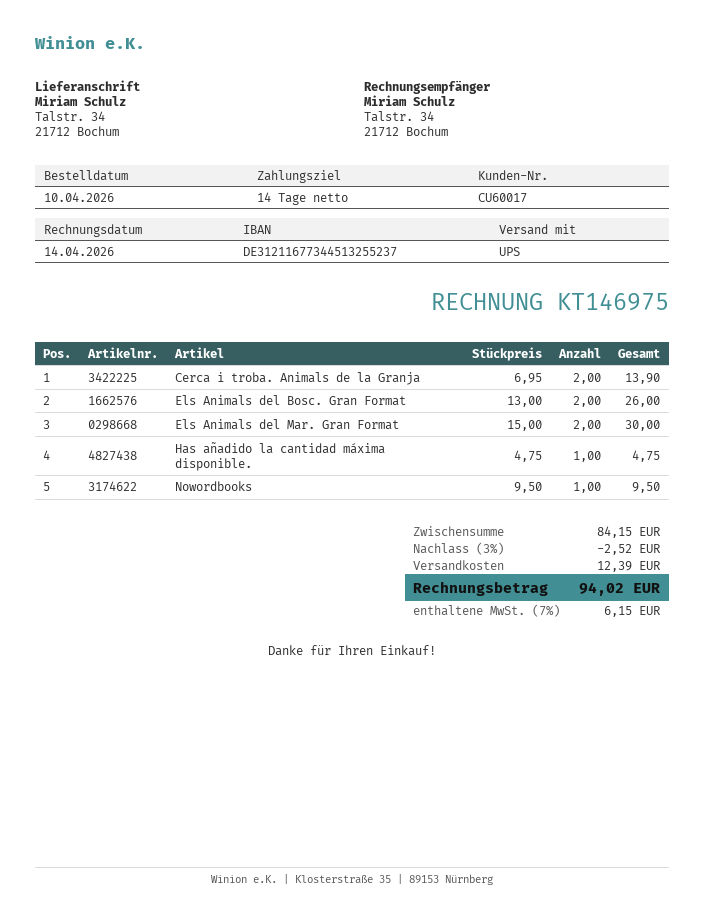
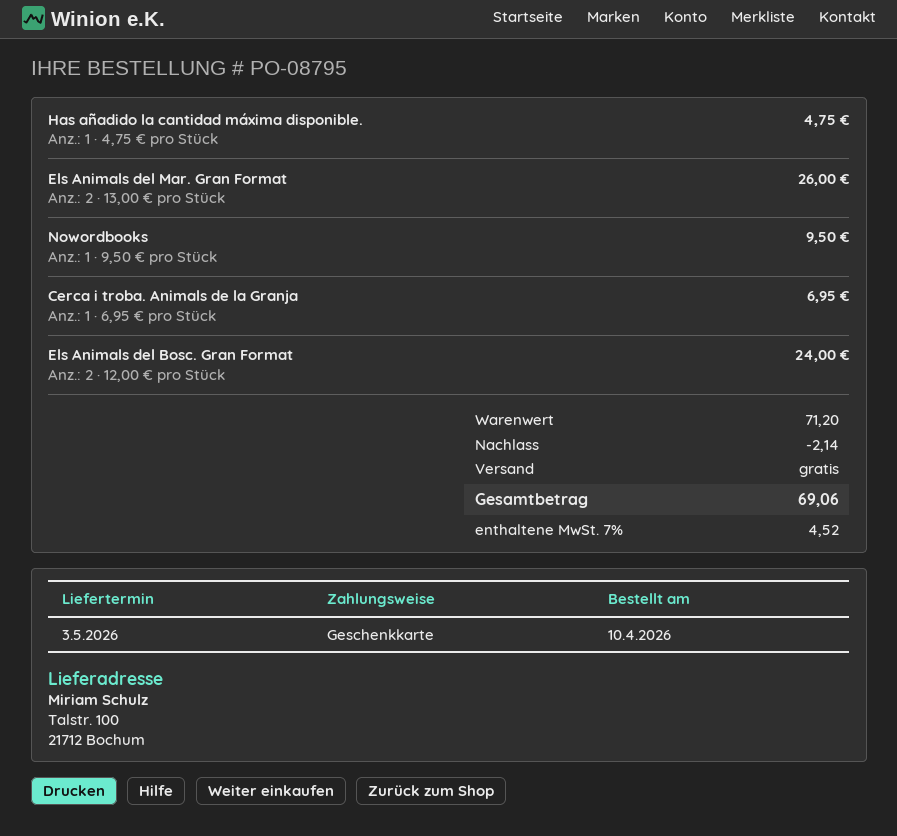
ship to: Talstr. 34, 21712 Bochum -> Talstr. 100, 21712 Bochum
Cerca i troba. Animals de la Granja: 2 x 6.95 = 13.90 -> 1 x 6.95 = 6.95
Els Animals del Bosc. Gran Format: 2 x 13.00 = 26.00 -> 2 x 12.00 = 24.00
Els Animals del Mar. Gran Format: 2 x 15.00 = 30.00 -> 2 x 13.00 = 26.00
subtotal: 84.15 -> 71.20
discount: 2.52 -> 2.14
shipping: 12.39 -> 0.00
tax: 7% = 6.15 -> 7% = 4.52
total: 94.02 -> 69.06

